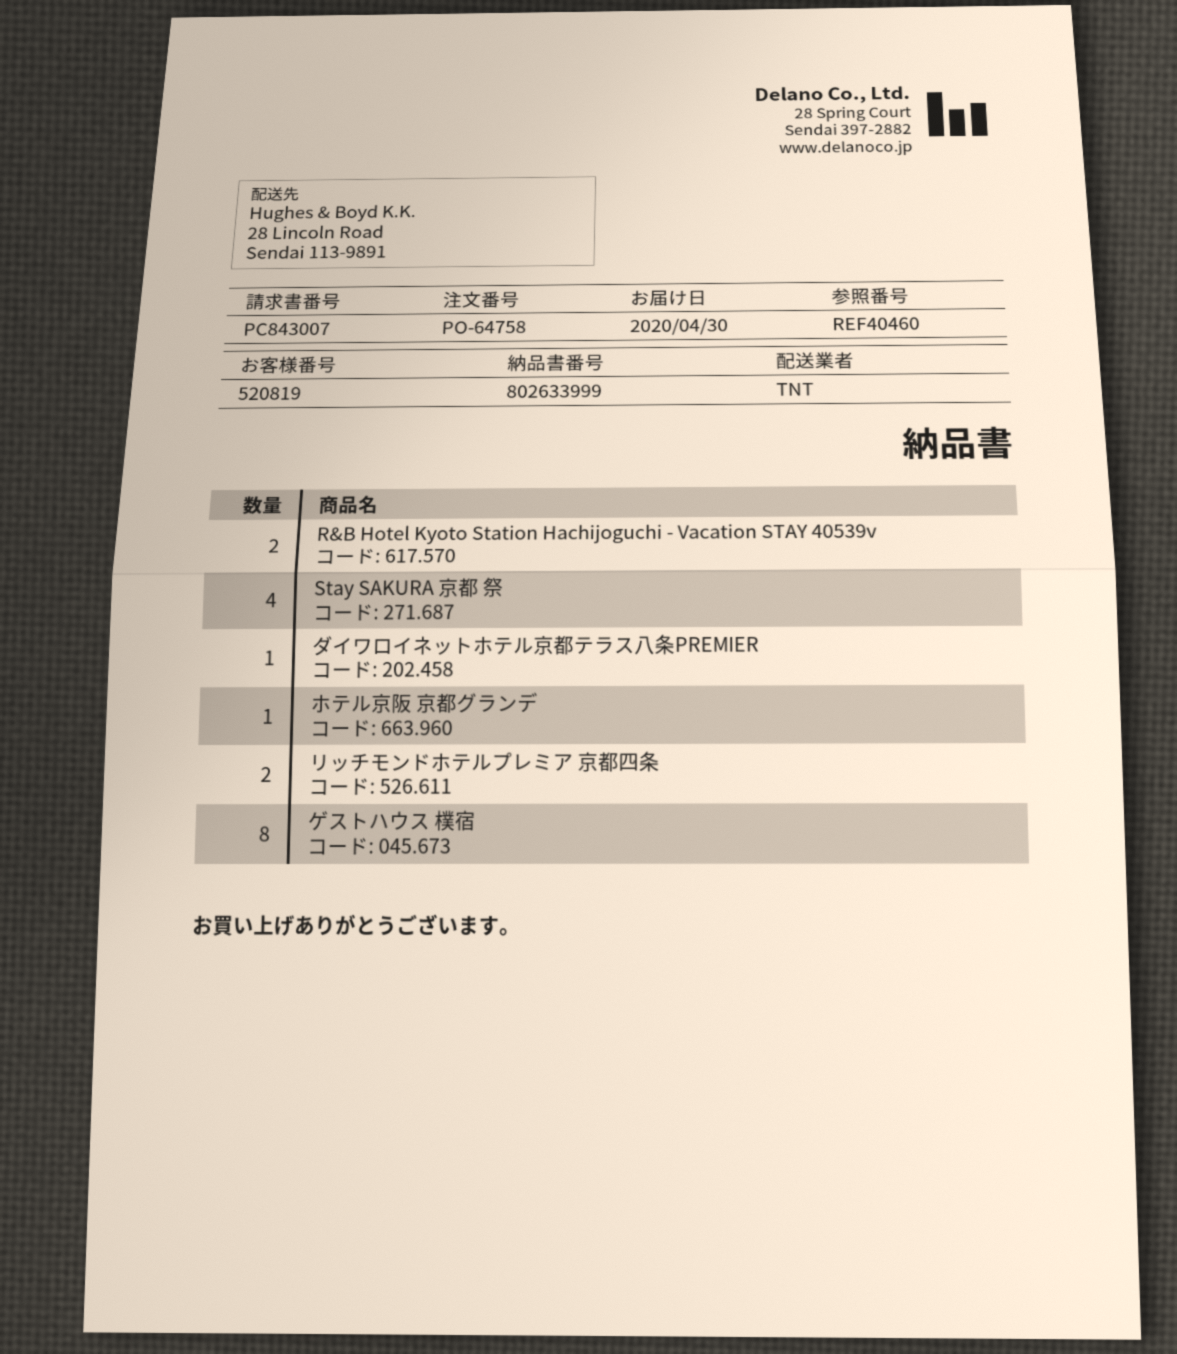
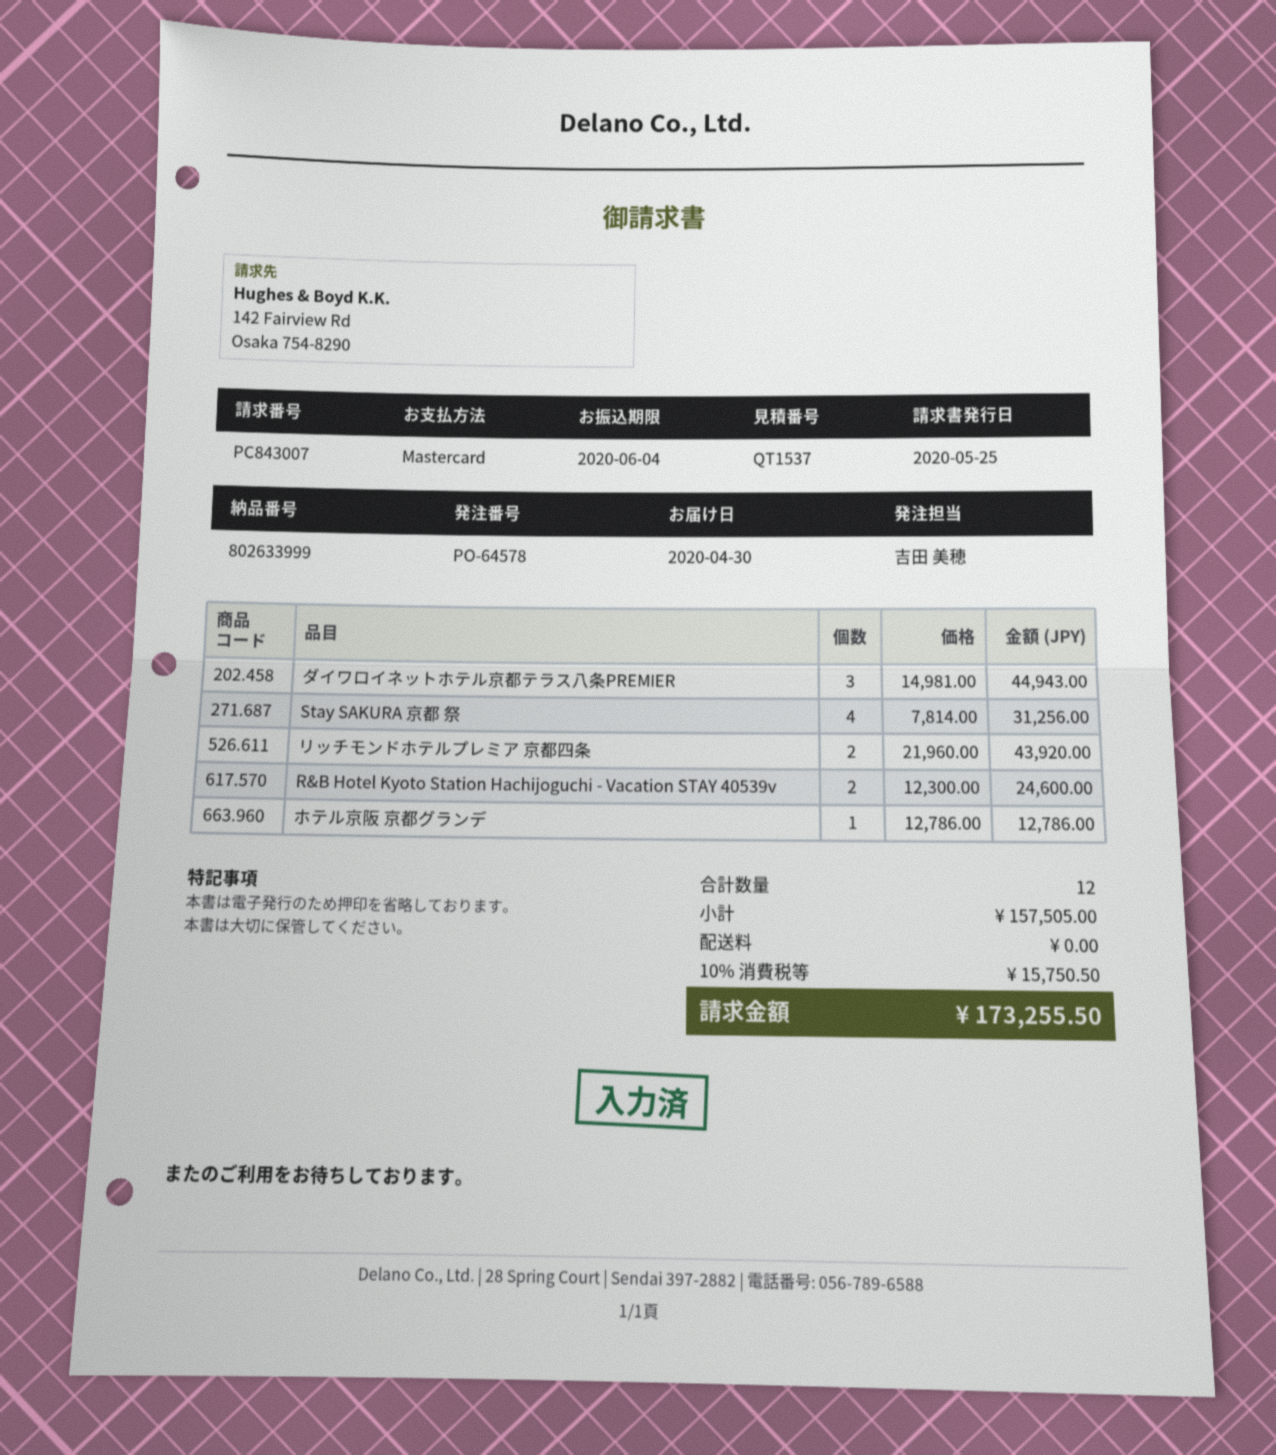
order number: PO-64758 -> PO-64578
ダイワロイネットホテル京都テラス八条PREMIER: 1 -> 3
ゲストハウス 樸宿: 8 -> none

